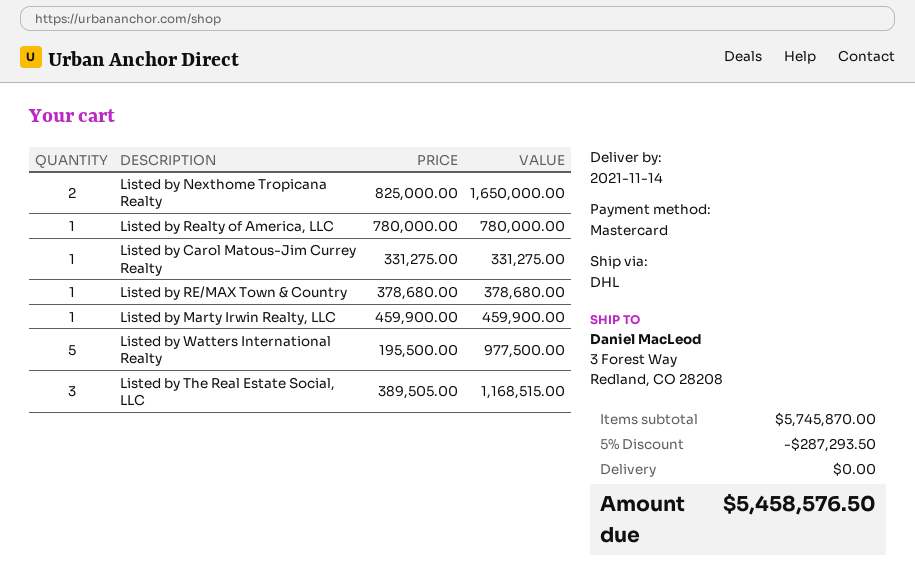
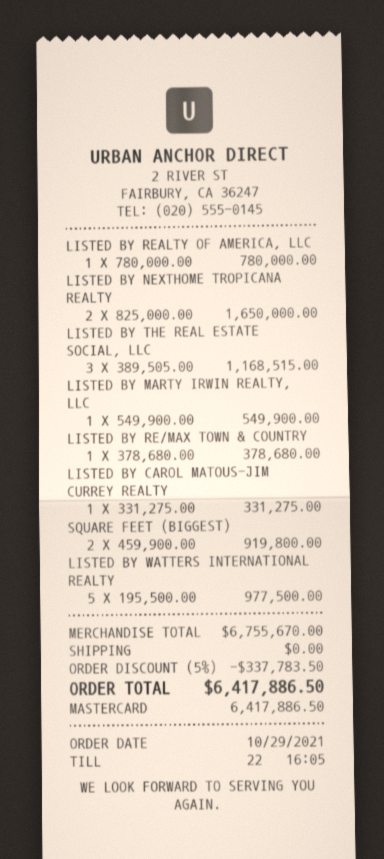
Listed by Marty Irwin Realty, LLC: 1 x 459900.00 = 459900.00 -> 1 x 549900.00 = 549900.00
SQUARE FEET (BIGGEST): none -> 2 x 459900.00 = 919800.00
subtotal: 5745870.00 -> 6755670.00
discount: 5% = 287293.50 -> 5% = 337783.50
total: 5458576.50 -> 6417886.50

